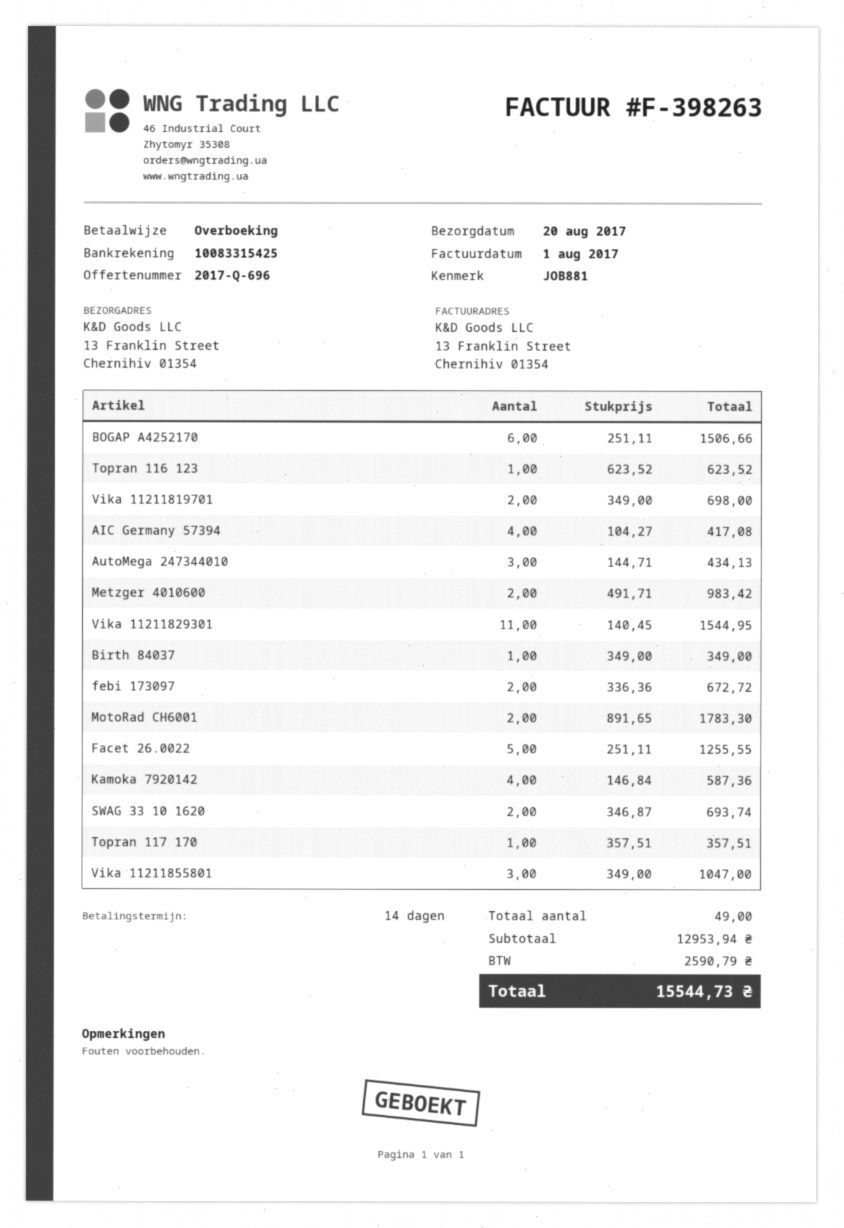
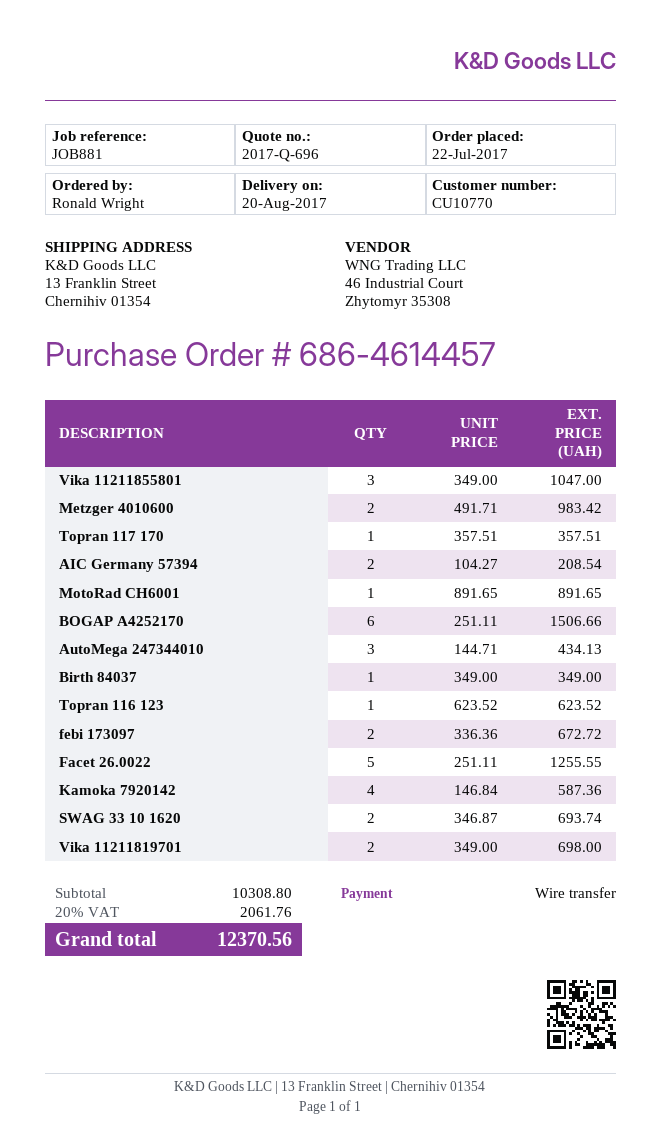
AIC Germany 57394: 4 x 104.27 = 417.08 -> 2 x 104.27 = 208.54
Vika 11211829301: 11 x 140.45 = 1544.95 -> none
MotoRad CH6001: 2 x 891.65 = 1783.30 -> 1 x 891.65 = 891.65
subtotal: 12953.94 -> 10308.80
tax: 2590.79 -> 2061.76
total: 15544.73 -> 12370.56

